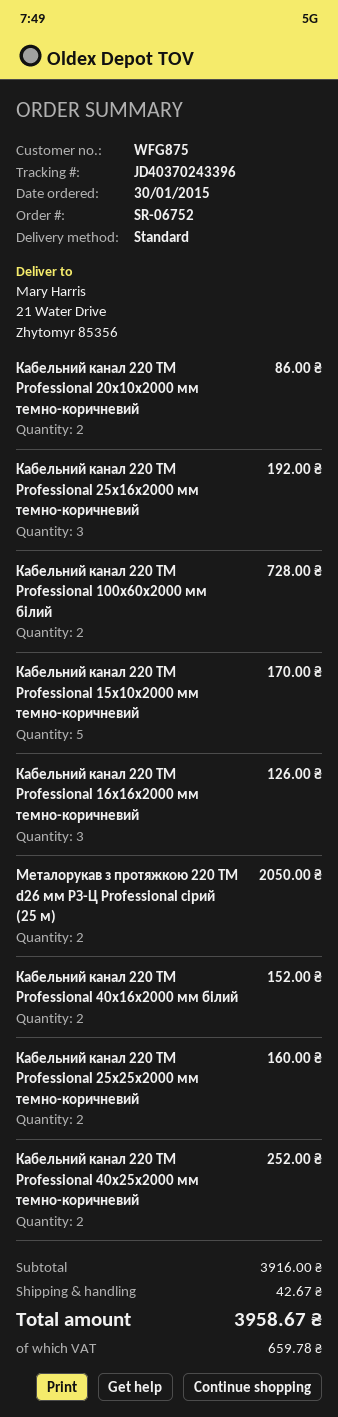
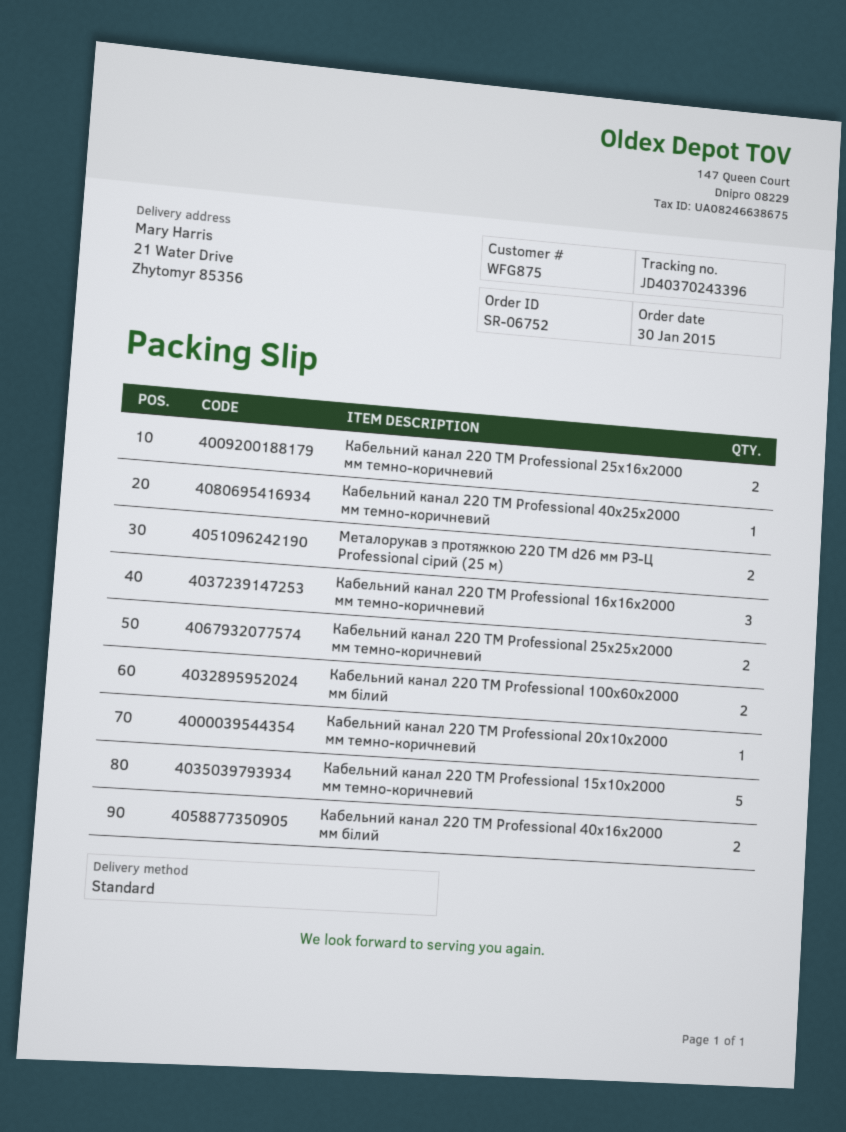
Кабельний канал 220 TM Professional 20х10x2000 мм темно-коричневий: 2 -> 1
Кабельний канал 220 TM Professional 25х16x2000 мм темно-коричневий: 3 -> 2
Кабельний канал 220 TM Professional 40х25x2000 мм темно-коричневий: 2 -> 1

